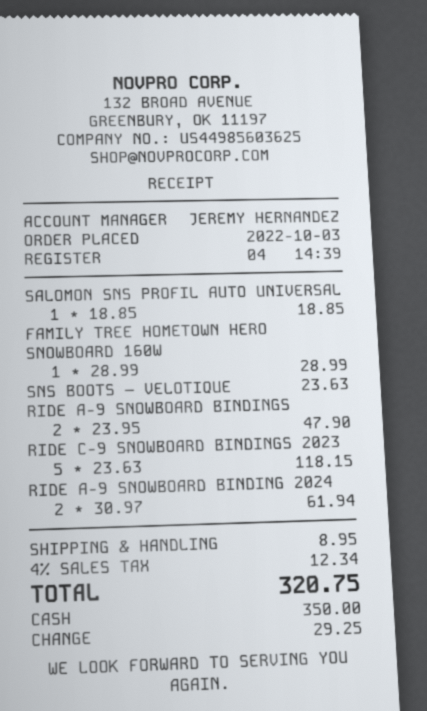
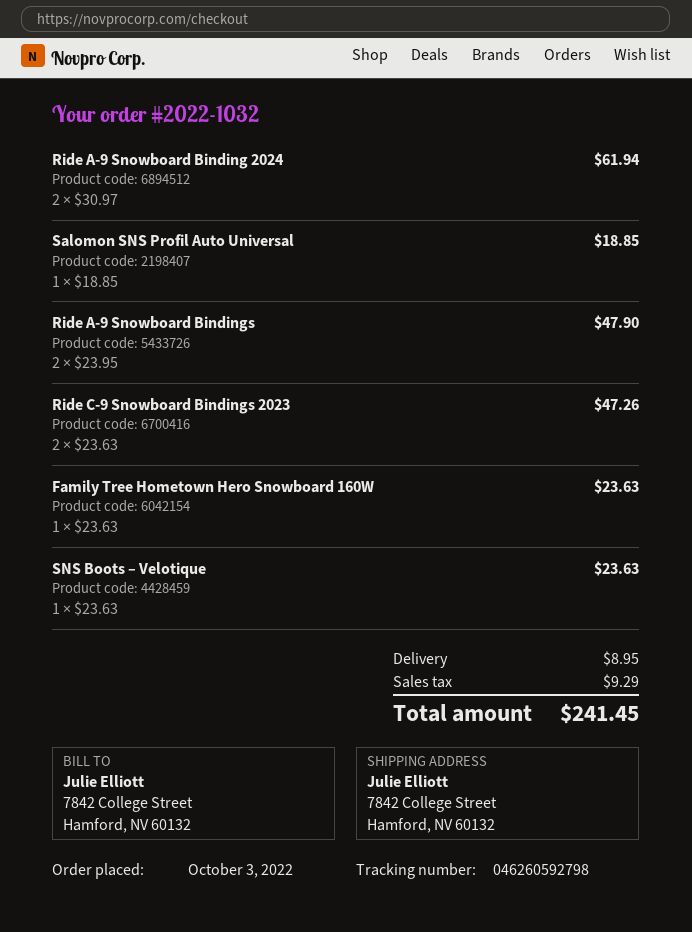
FAMILY TREE HOMETOWN HERO SNOWBOARD 160W: 1 x 28.99 = 28.99 -> 1 x 23.63 = 23.63
RIDE C-9 SNOWBOARD BINDINGS 2023: 5 x 23.63 = 118.15 -> 2 x 23.63 = 47.26
tax: 12.34 -> 9.29
total: 320.75 -> 241.45

